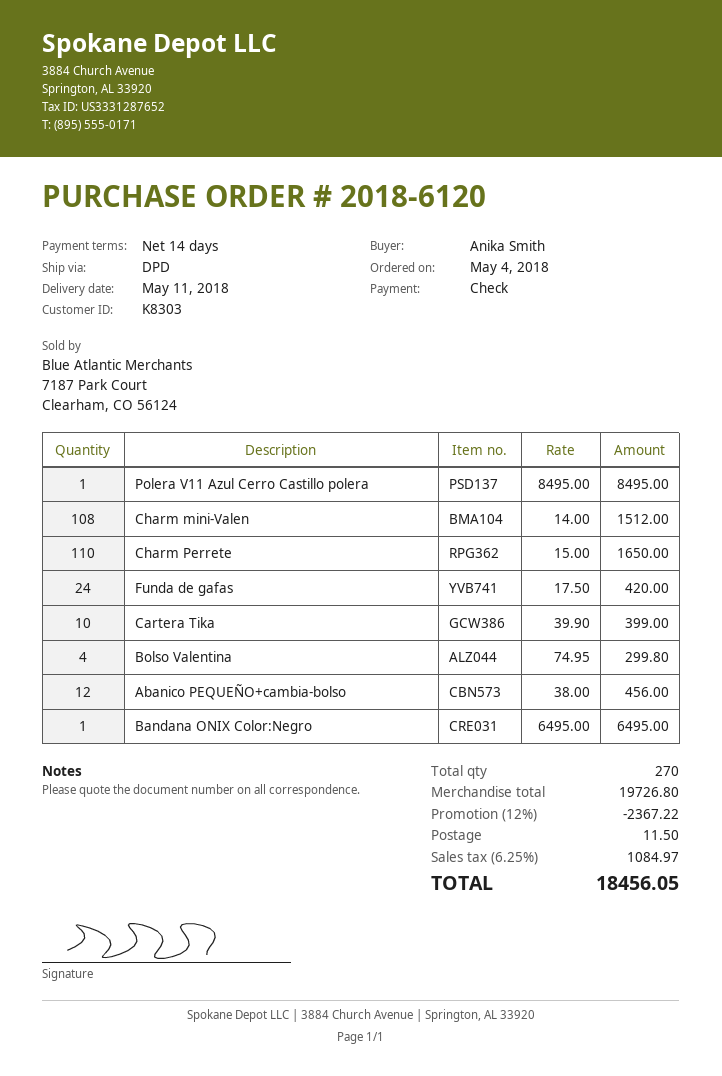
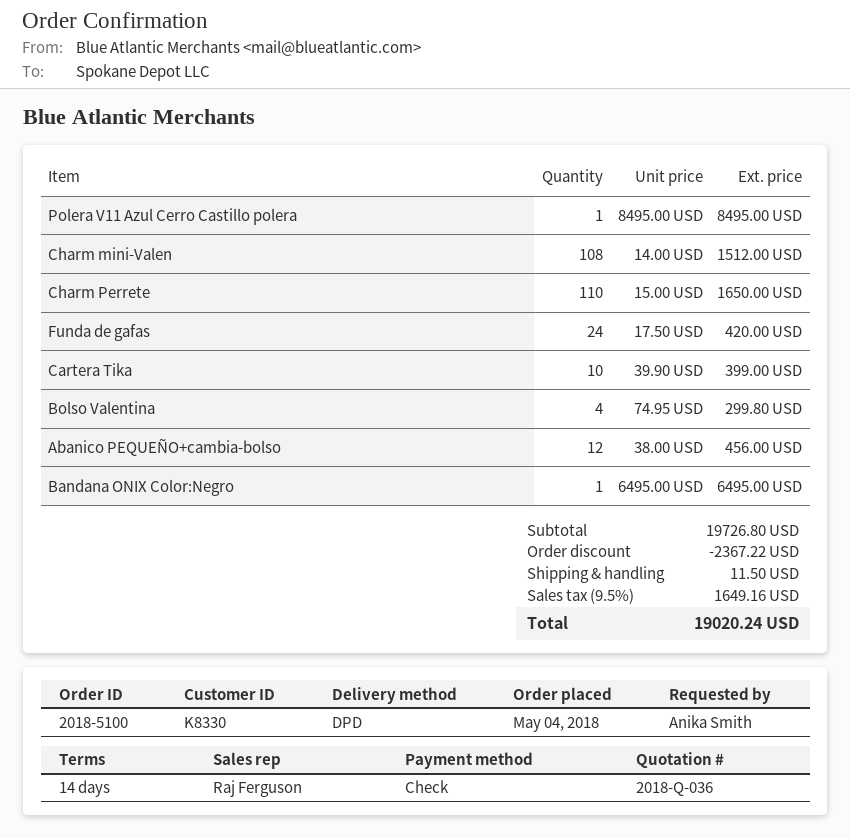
order number: 2018-6120 -> 2018-5100
customer number: K8303 -> K8330
tax: 6.25% = 1084.97 -> 9.5% = 1649.16
total: 18456.05 -> 19020.24

